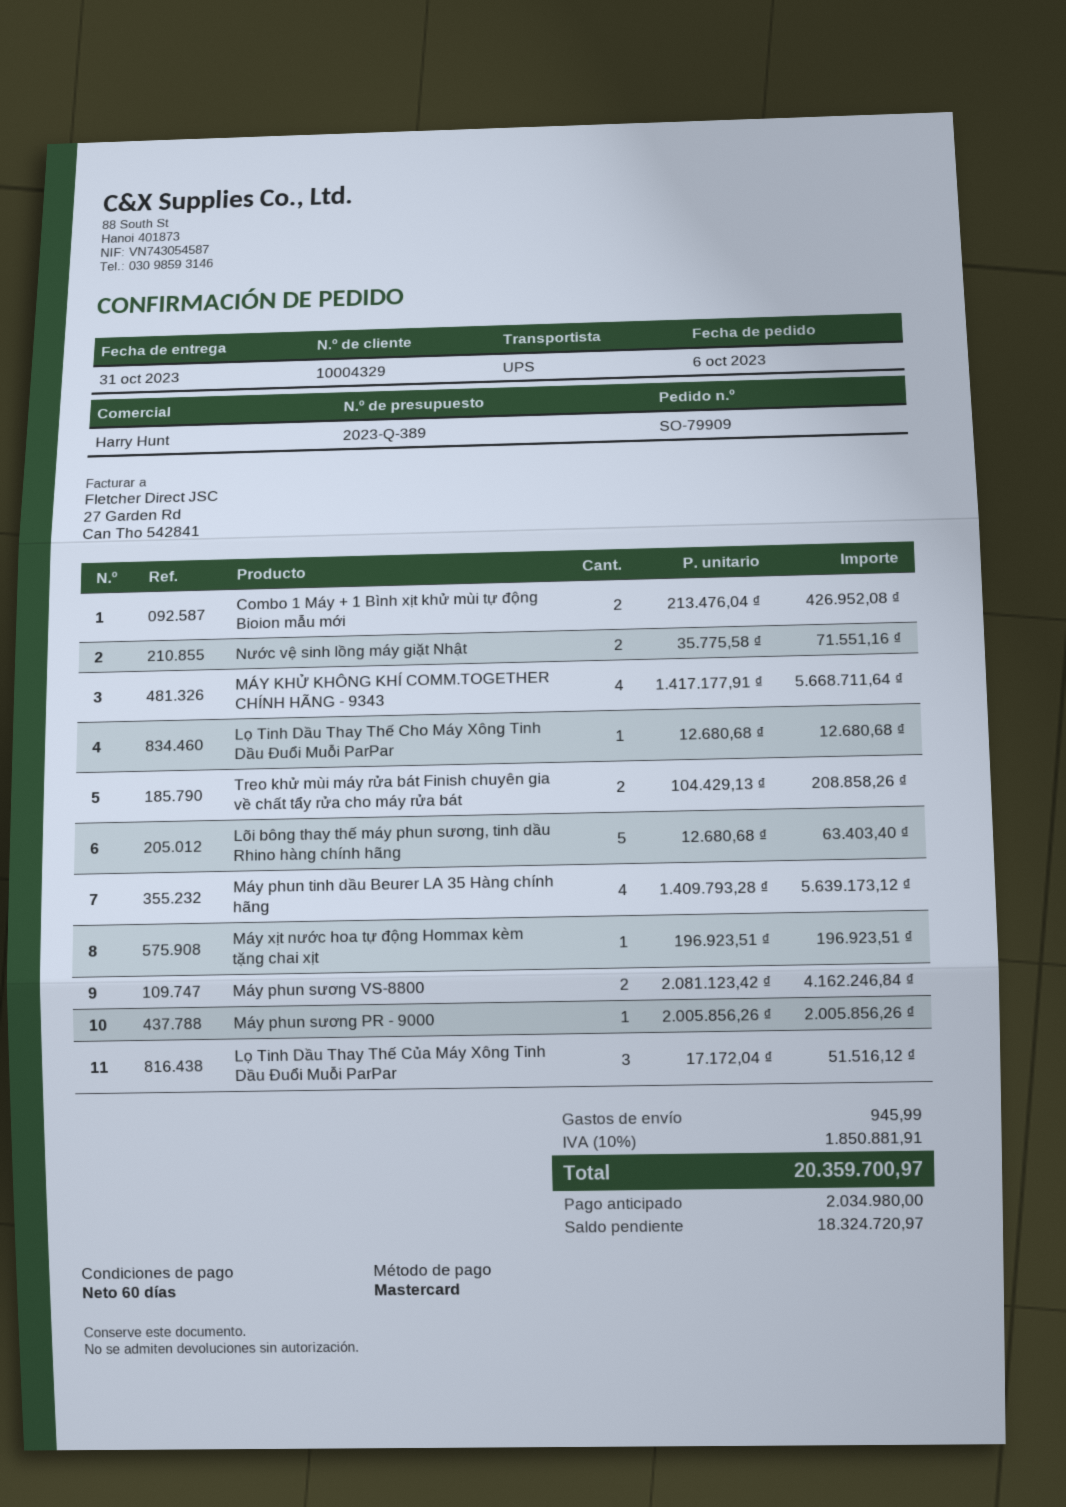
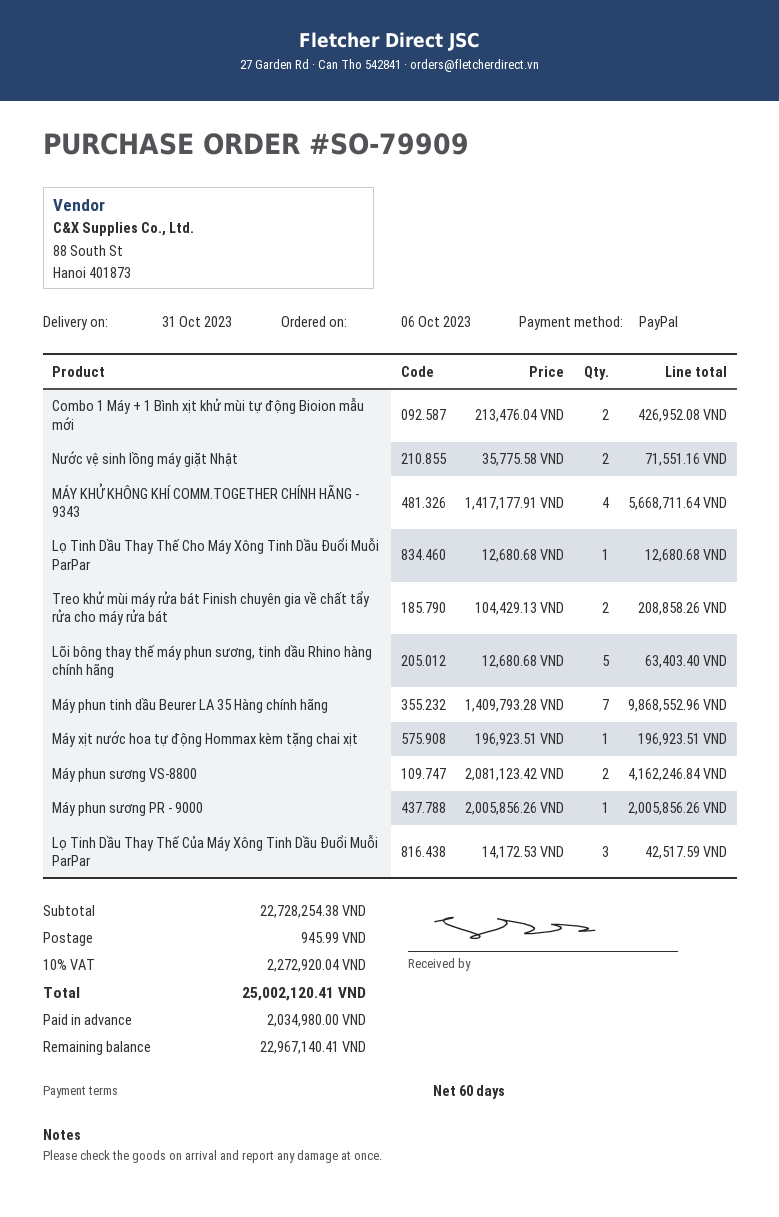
payment method: Mastercard -> PayPal
Máy phun tinh dầu Beurer LA 35 Hàng chính hãng: 4 x 1409793.28 = 5639173.12 -> 7 x 1409793.28 = 9868552.96
Lọ Tinh Dầu Thay Thế Của Máy Xông Tinh Dầu Đuổi Muỗi ParPar: 3 x 17172.04 = 51516.12 -> 3 x 14172.53 = 42517.59
tax: 10% = 1850881.91 -> 10% = 2272920.04
total: 20359700.97 -> 25002120.41
balance: 18324720.97 -> 22967140.41

